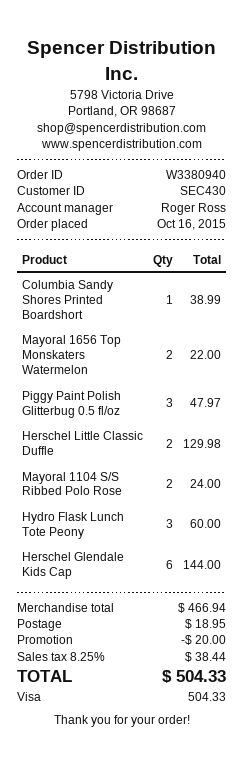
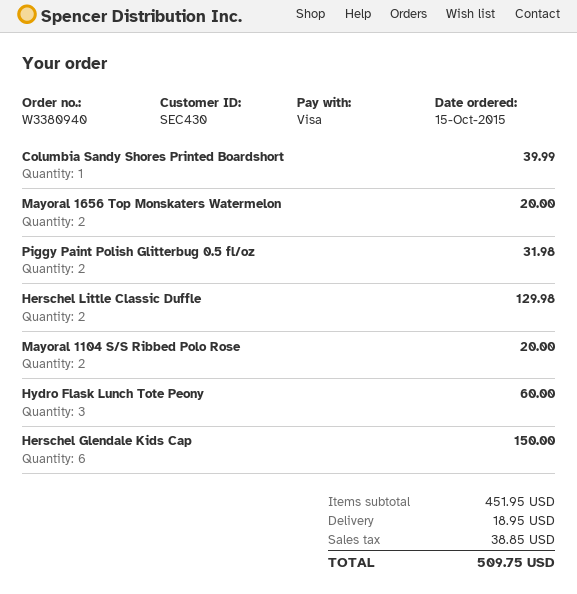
order date: 2015-10-16 -> 2015-10-15
Columbia Sandy Shores Printed Boardshort: 1 for 38.99 -> 1 for 39.99
Mayoral 1656 Top Monskaters Watermelon: 2 for 22.00 -> 2 for 20.00
Piggy Paint Polish Glitterbug 0.5 fl/oz: 3 for 47.97 -> 2 for 31.98
Mayoral 1104 S/S Ribbed Polo Rose: 2 for 24.00 -> 2 for 20.00
Herschel Glendale Kids Cap: 6 for 144.00 -> 6 for 150.00
subtotal: 466.94 -> 451.95
discount: 20.00 -> none
tax: 38.44 -> 38.85
total: 504.33 -> 509.75

